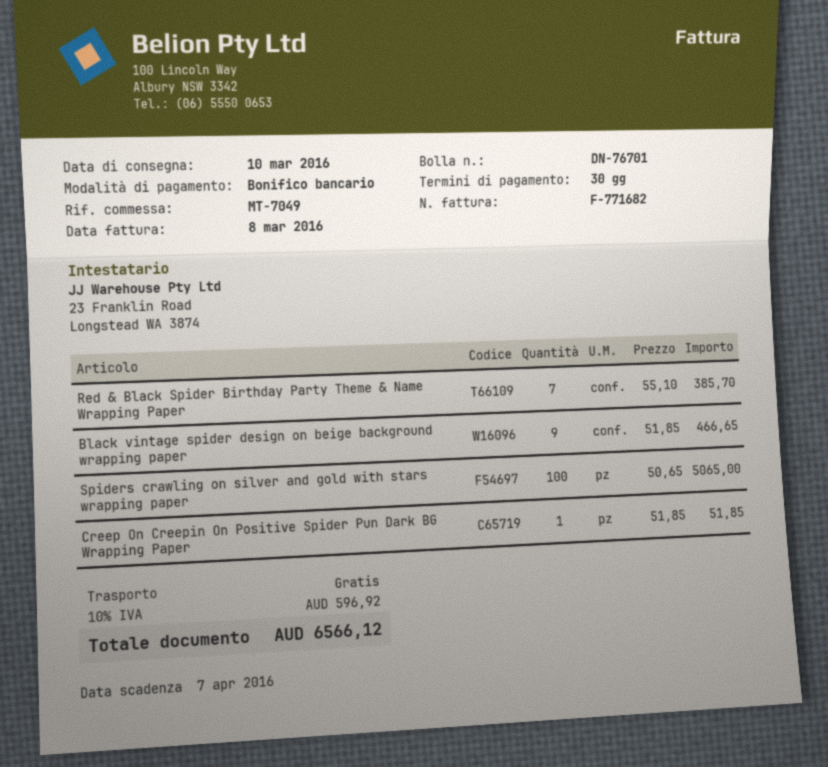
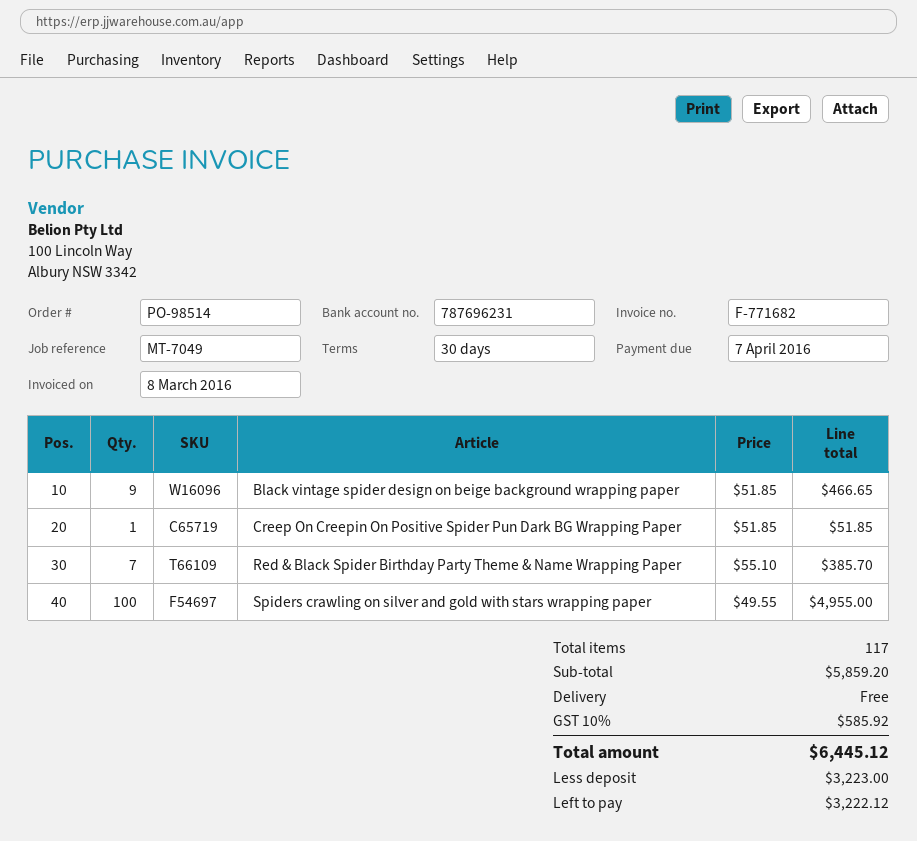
Spiders crawling on silver and gold with stars wrapping paper: 100 x 50.65 = 5065.00 -> 100 x 49.55 = 4955.00
tax: 10% = 596.92 -> 10% = 585.92
total: 6566.12 -> 6445.12

